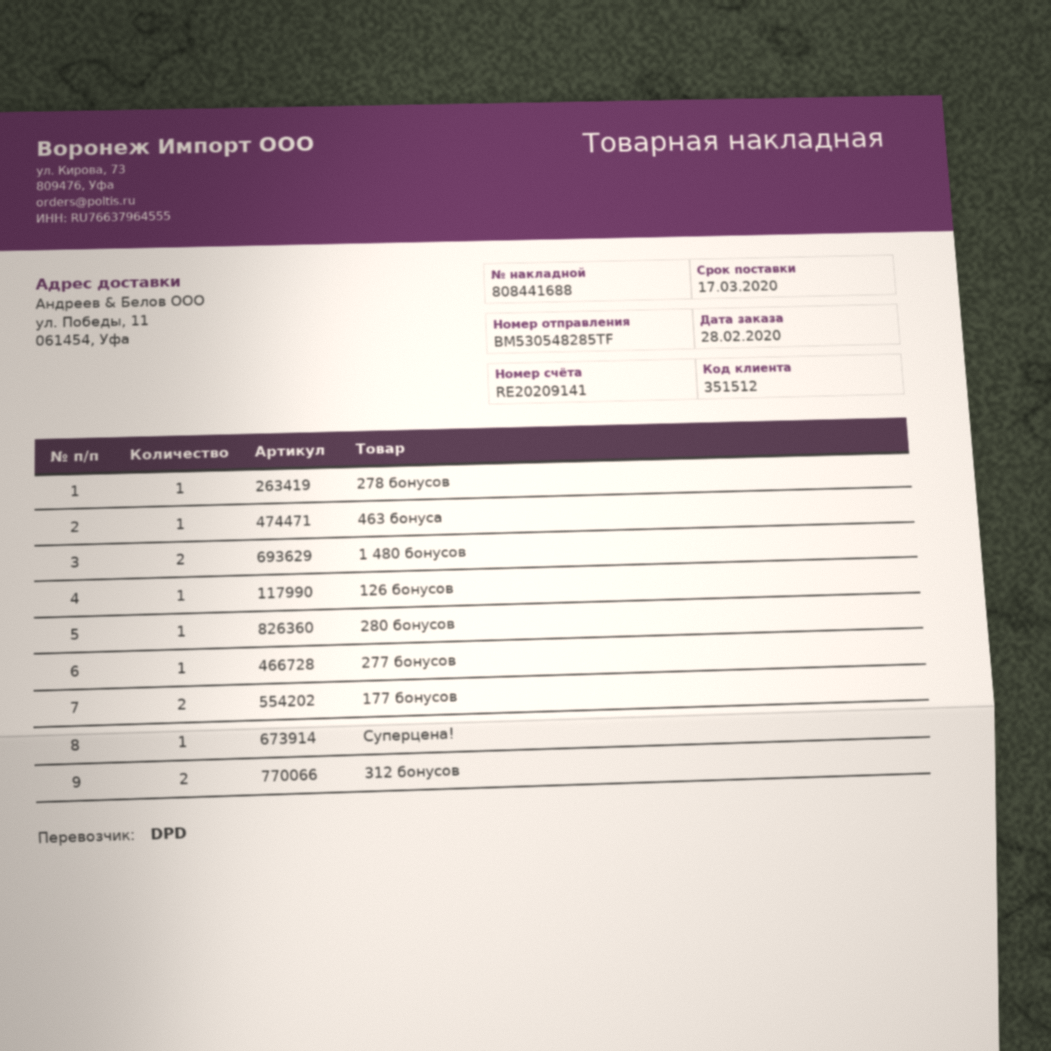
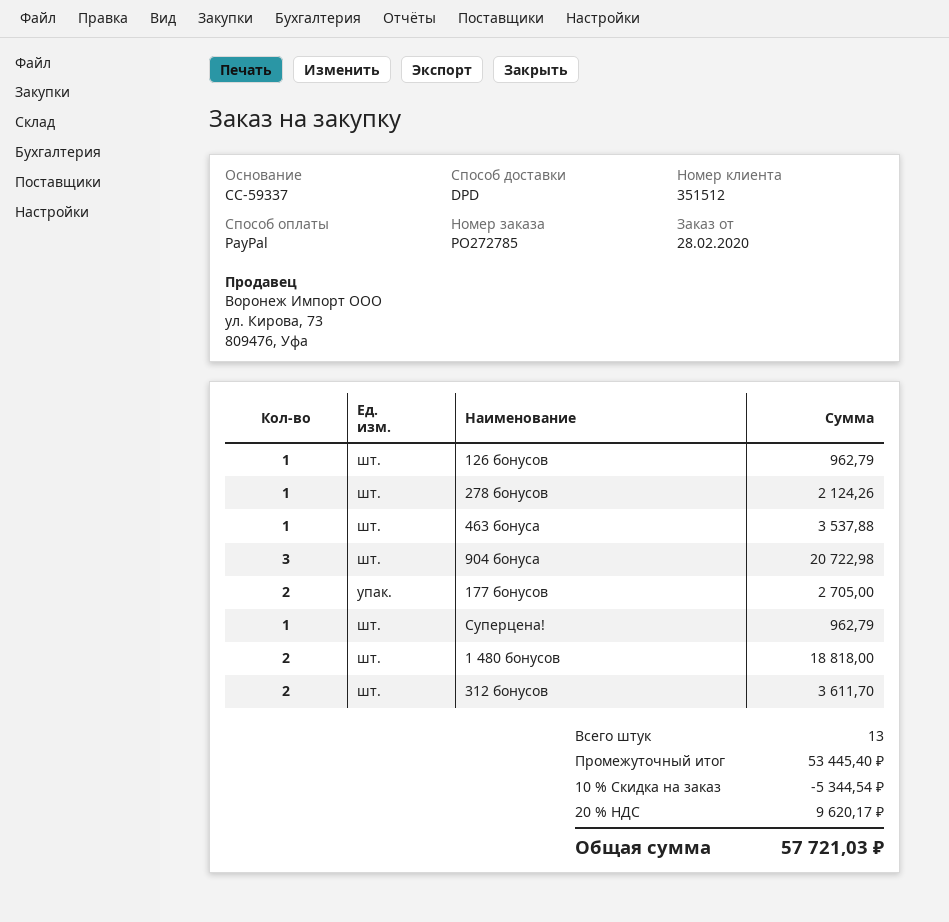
280 бонусов: 1 -> none
277 бонусов: 1 -> none
904 бонуса: none -> 3

